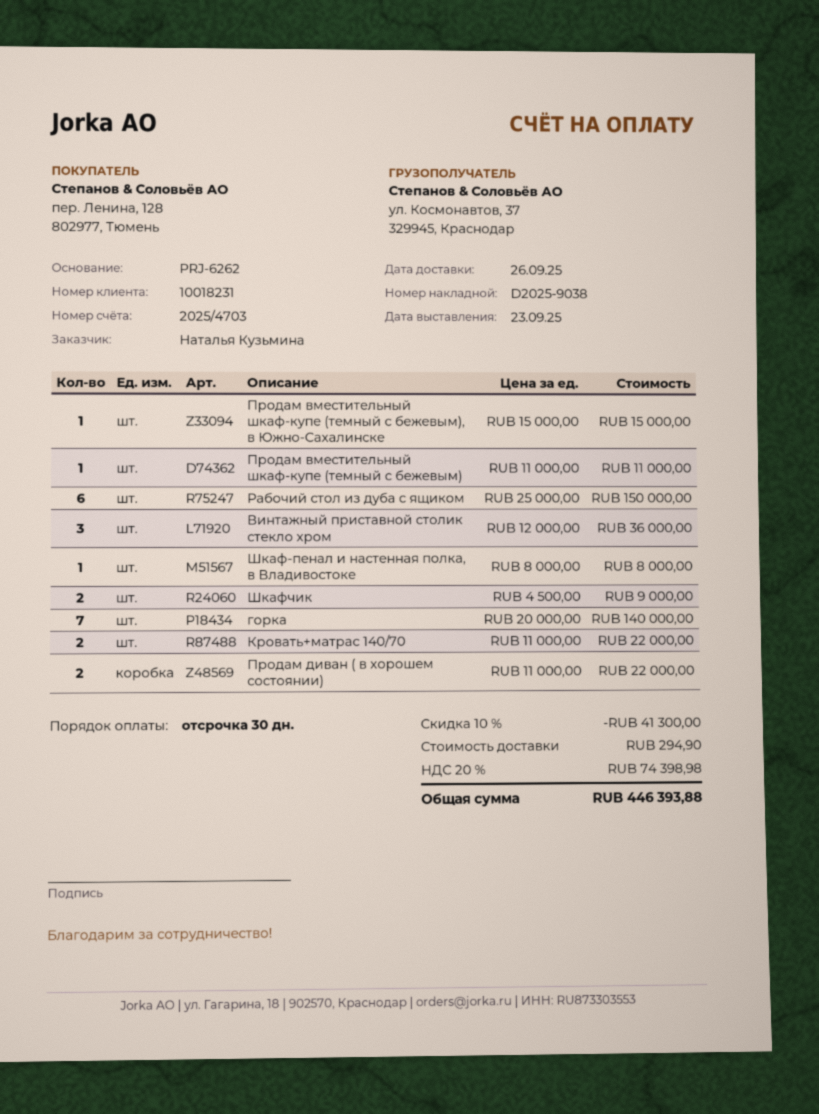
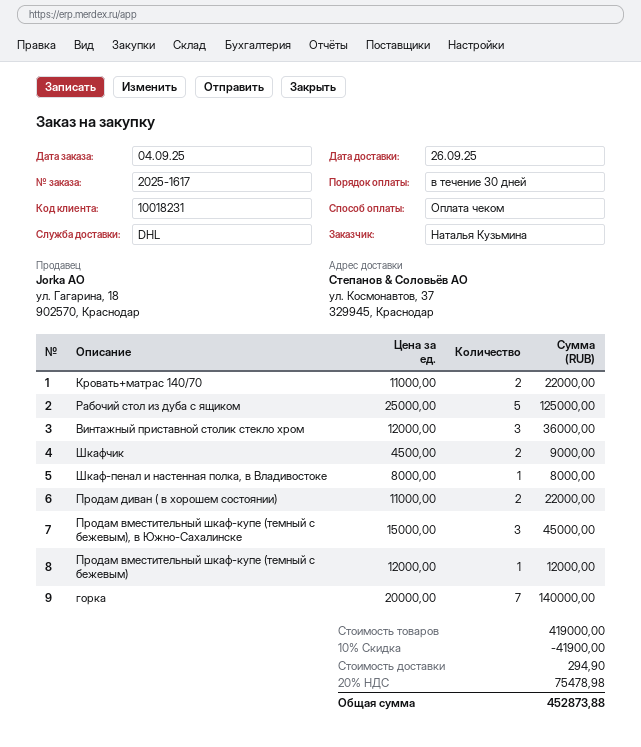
Продам вместительный шкаф-купе (темный с бежевым), в Южно-Сахалинске: 1 x 15000.00 = 15000.00 -> 3 x 15000.00 = 45000.00
Продам вместительный шкаф-купе (темный с бежевым): 1 x 11000.00 = 11000.00 -> 1 x 12000.00 = 12000.00
Рабочий стол из дуба с ящиком: 6 x 25000.00 = 150000.00 -> 5 x 25000.00 = 125000.00
discount: 10% = 41300.00 -> 10% = 41900.00
tax: 20% = 74398.98 -> 20% = 75478.98
total: 446393.88 -> 452873.88

